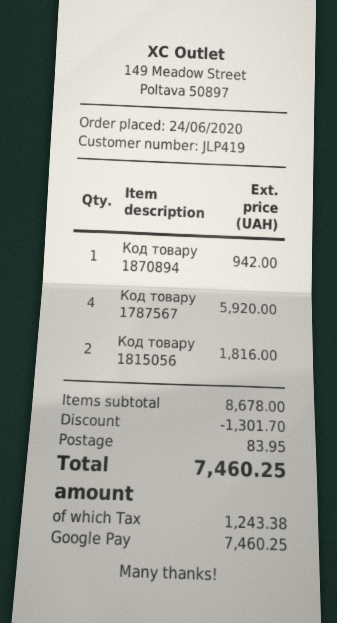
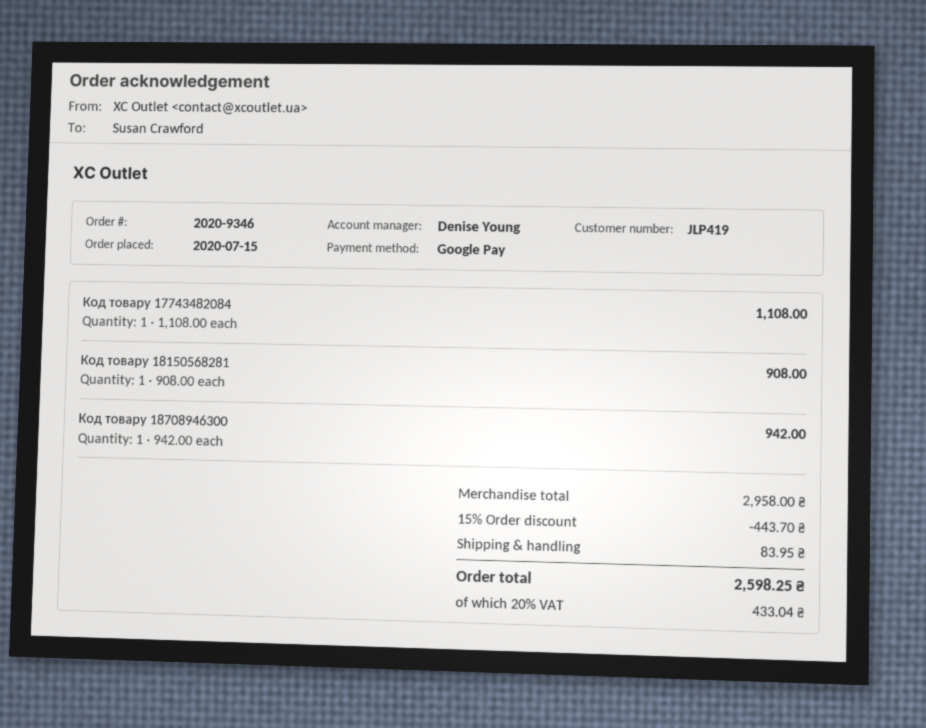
order date: 2020-06-24 -> 2020-07-15
Код товару 1787567: 4 for 5920.00 -> none
Код товару 1815056: 2 for 1816.00 -> 1 for 908.00
Код товару 17743482084: none -> 1 for 1108.00
subtotal: 8678.00 -> 2958.00
discount: 1301.70 -> 443.70
tax: 1243.38 -> 433.04
total: 7460.25 -> 2598.25

